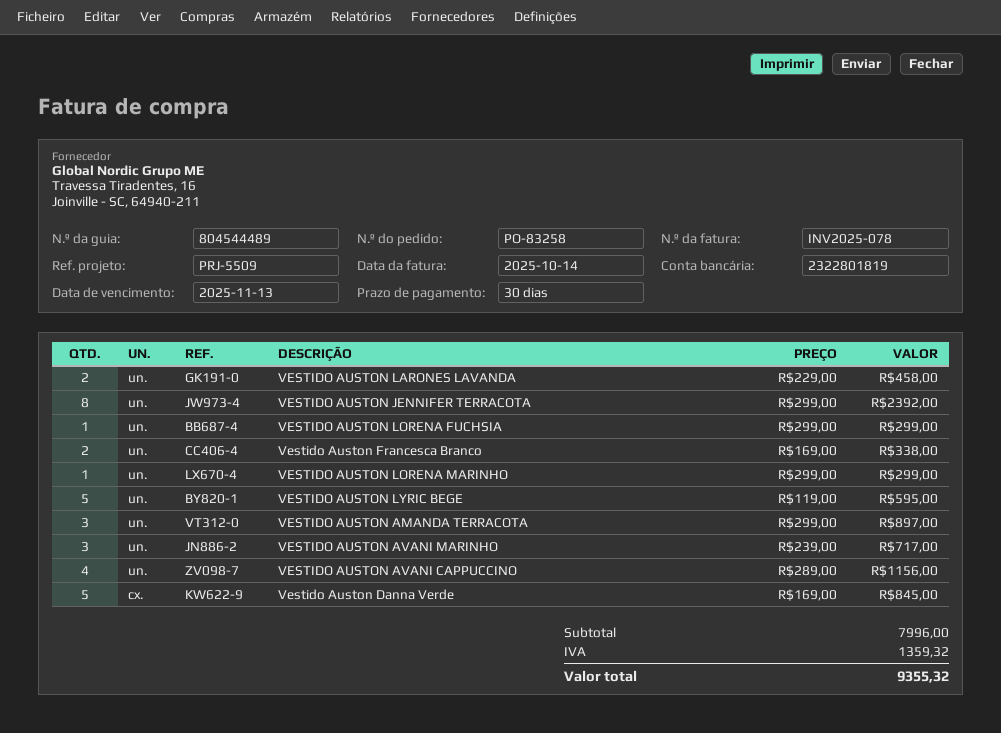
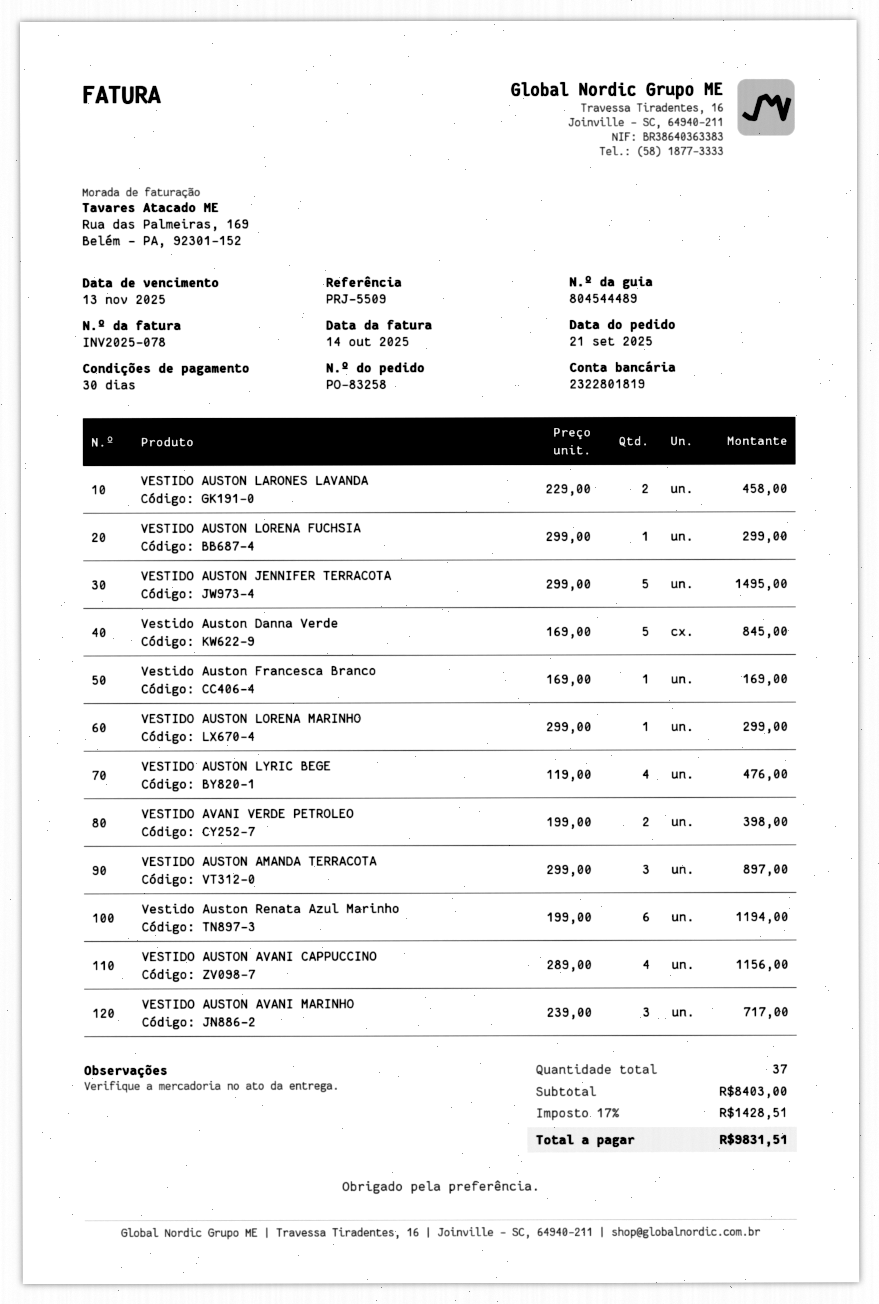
VESTIDO AUSTON JENNIFER TERRACOTA: 8 x 299.00 = 2392.00 -> 5 x 299.00 = 1495.00
Vestido Auston Francesca Branco: 2 x 169.00 = 338.00 -> 1 x 169.00 = 169.00
VESTIDO AUSTON LYRIC BEGE: 5 x 119.00 = 595.00 -> 4 x 119.00 = 476.00
VESTIDO AVANI VERDE PETROLEO: none -> 2 x 199.00 = 398.00
Vestido Auston Renata Azul Marinho: none -> 6 x 199.00 = 1194.00
subtotal: 7996.00 -> 8403.00
tax: 1359.32 -> 1428.51
total: 9355.32 -> 9831.51

